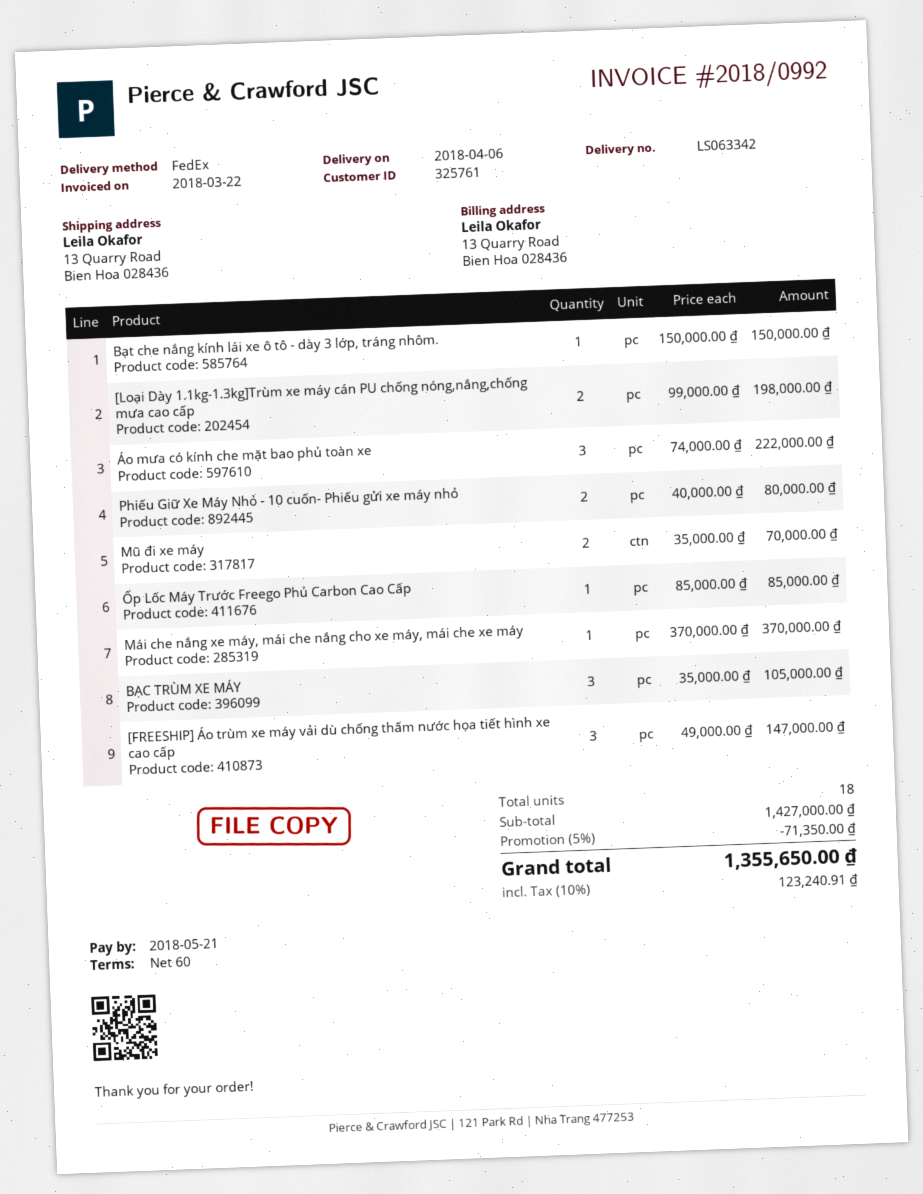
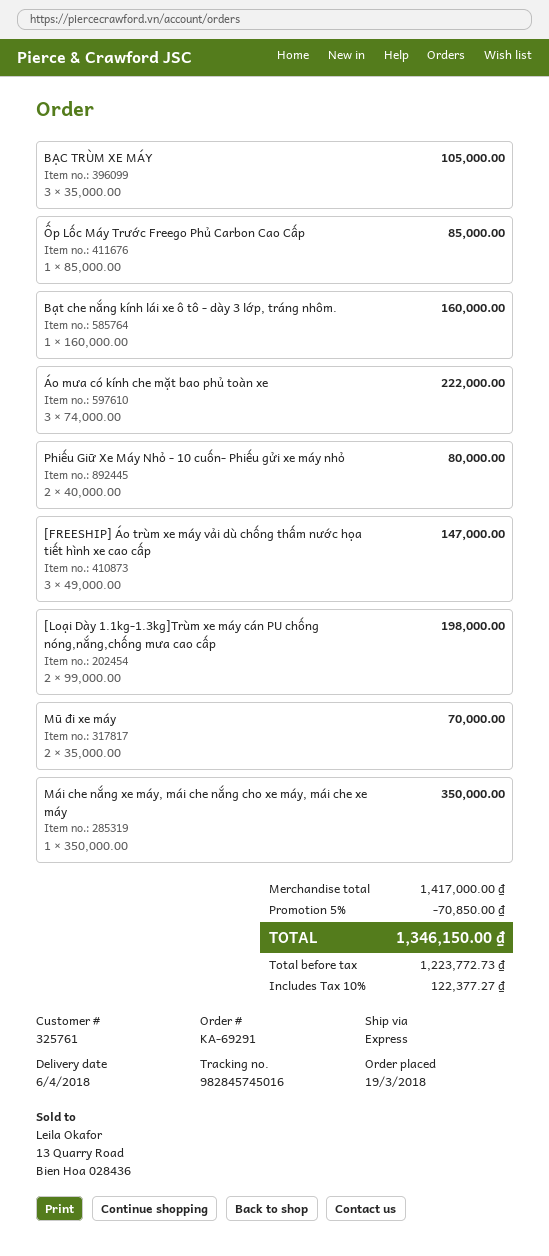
shipping method: FedEx -> express
Bạt che nắng kính lái xe ô tô - dày 3 lớp, tráng nhôm.: 1 x 150000.00 = 150000.00 -> 1 x 160000.00 = 160000.00
Mái che nắng xe máy, mái che nắng cho xe máy, mái che xe máy: 1 x 370000.00 = 370000.00 -> 1 x 350000.00 = 350000.00
subtotal: 1427000.00 -> 1417000.00
discount: 5% = 71350.00 -> 5% = 70850.00
tax: 10% = 123240.91 -> 10% = 122377.27
total: 1355650.00 -> 1346150.00

